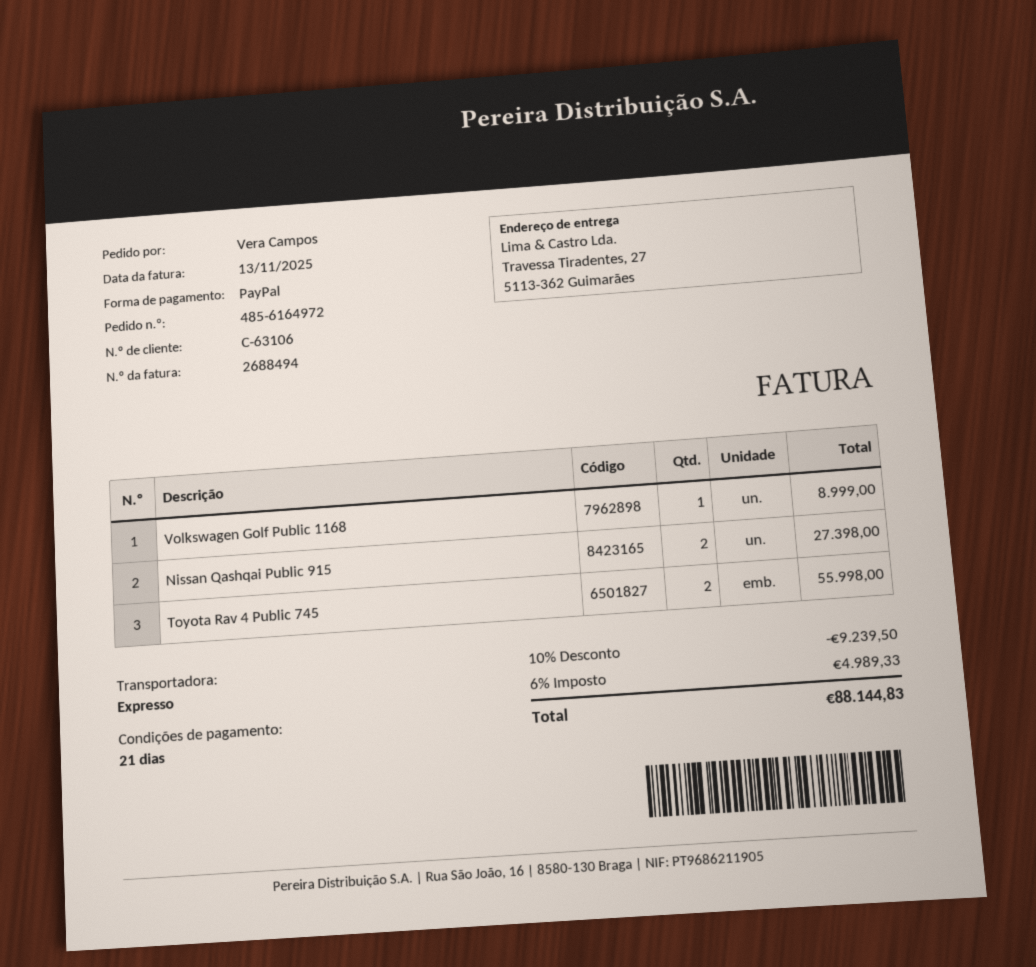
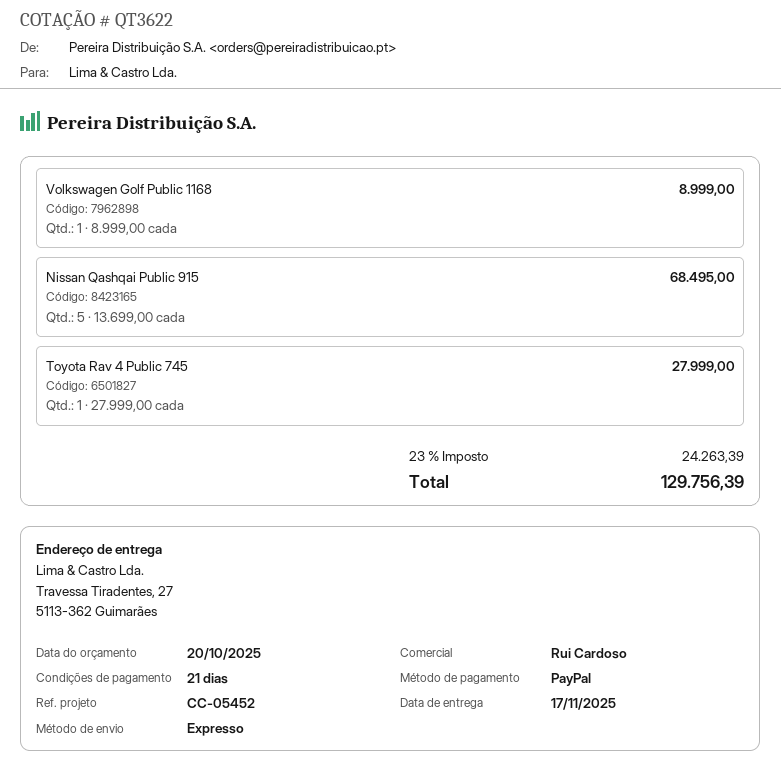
Nissan Qashqai Public 915: 2 for 27398.00 -> 5 for 68495.00
Toyota Rav 4 Public 745: 2 for 55998.00 -> 1 for 27999.00
discount: 10% = 9239.50 -> none
tax: 6% = 4989.33 -> 23% = 24263.39
total: 88144.83 -> 129756.39

